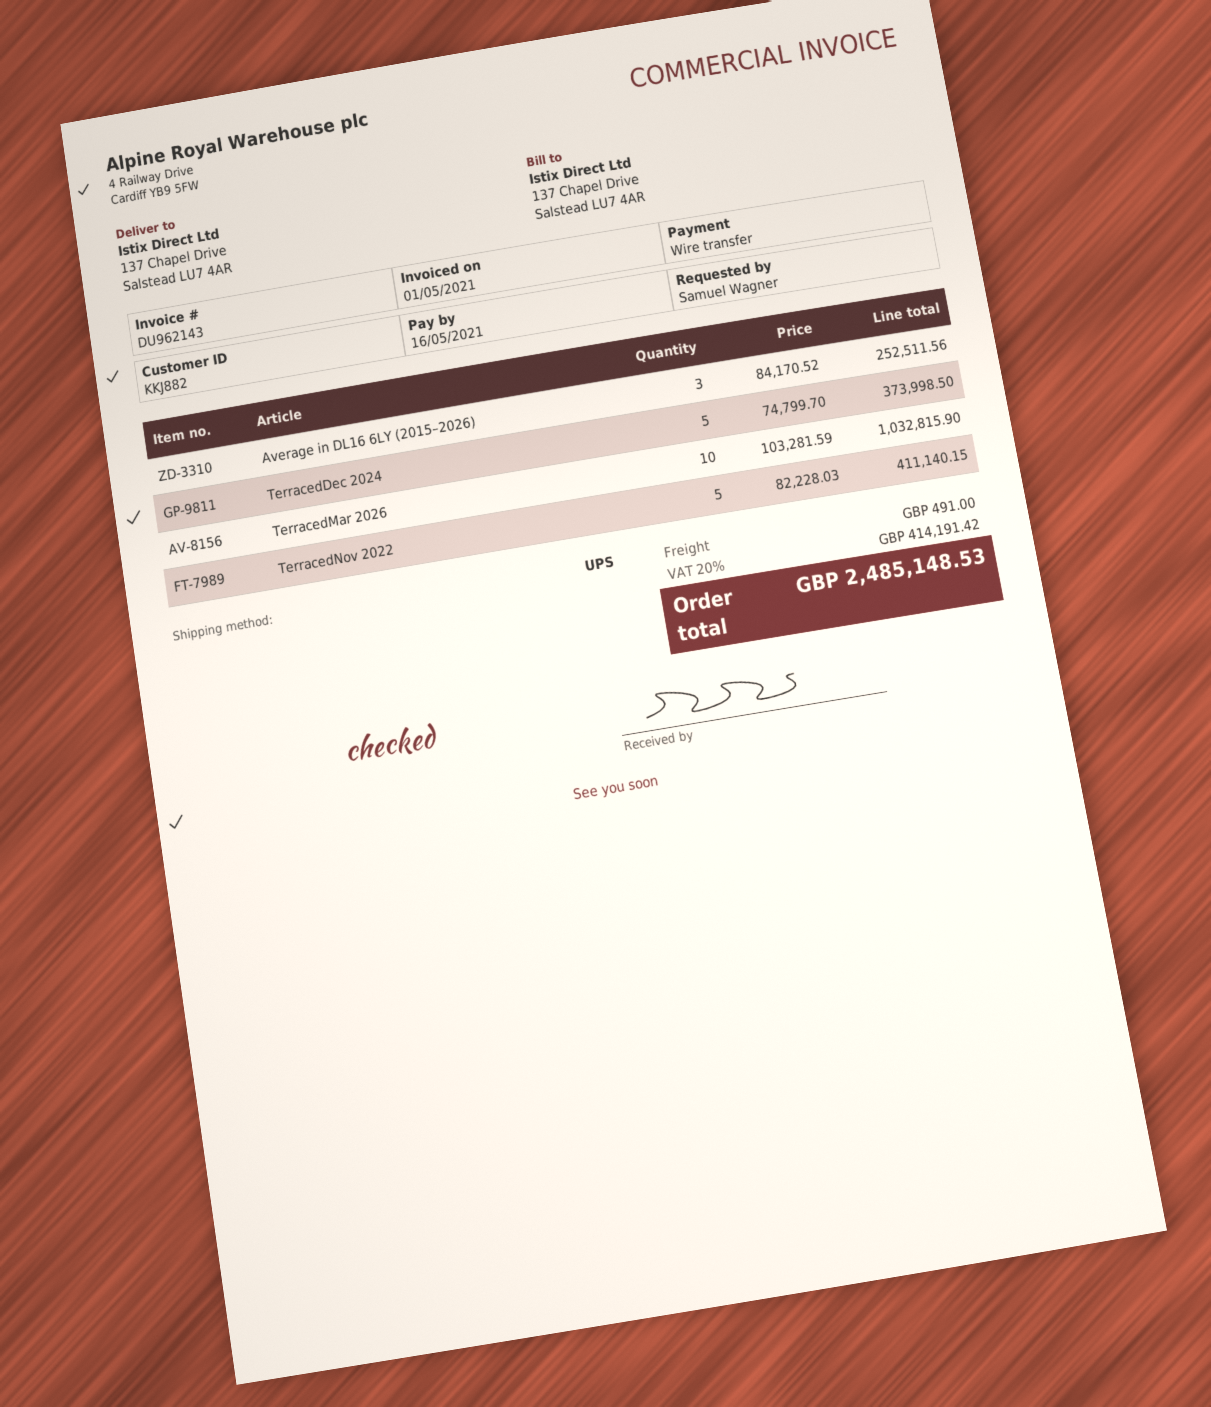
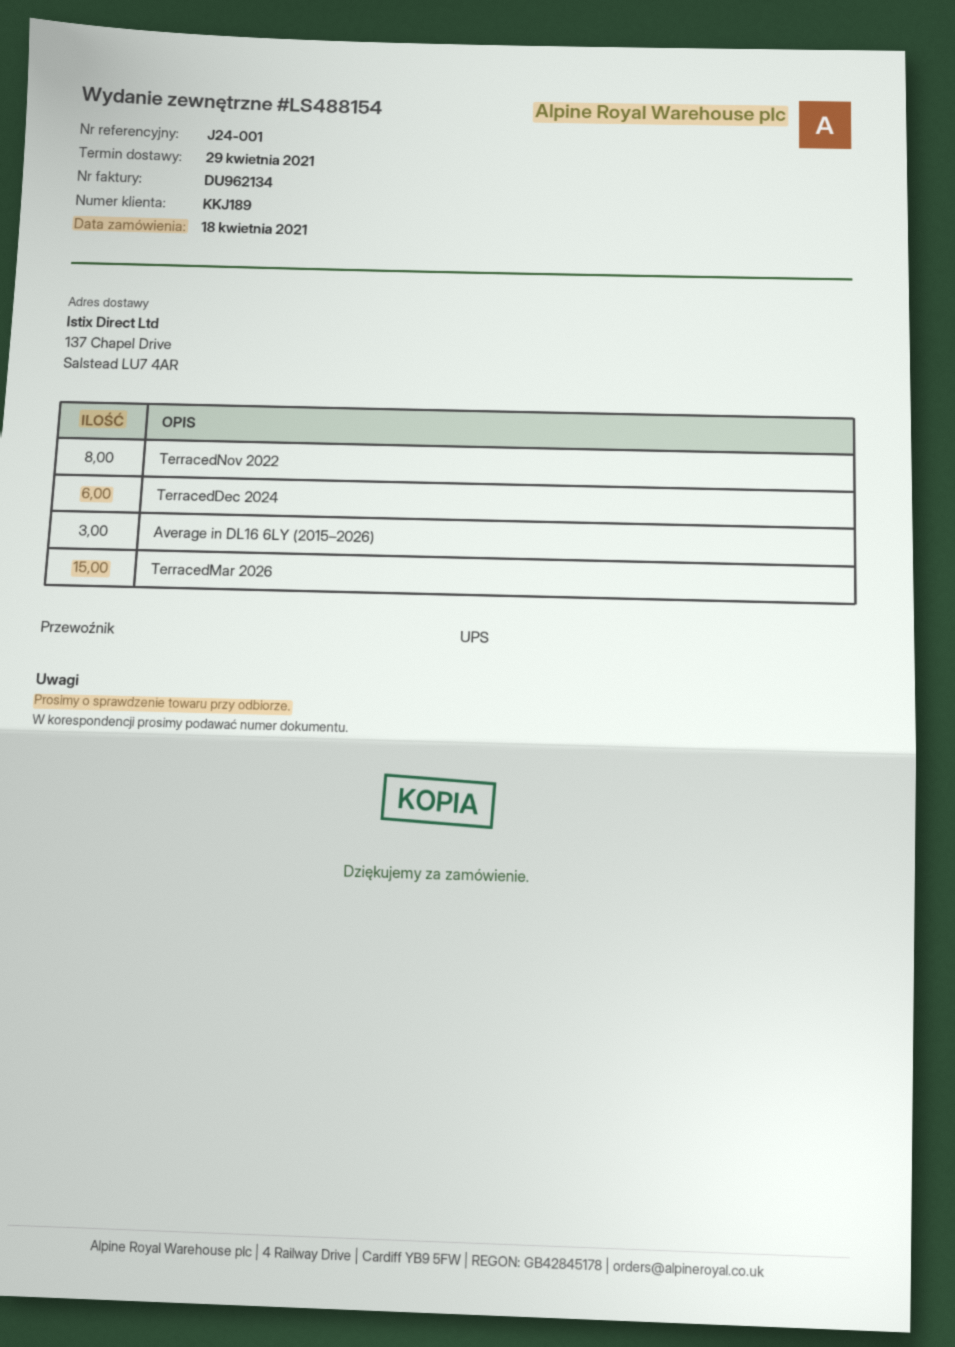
invoice number: DU962143 -> DU962134
customer number: KKJ882 -> KKJ189
TerracedDec 2024: 5 -> 6
TerracedMar 2026: 10 -> 15
TerracedNov 2022: 5 -> 8

